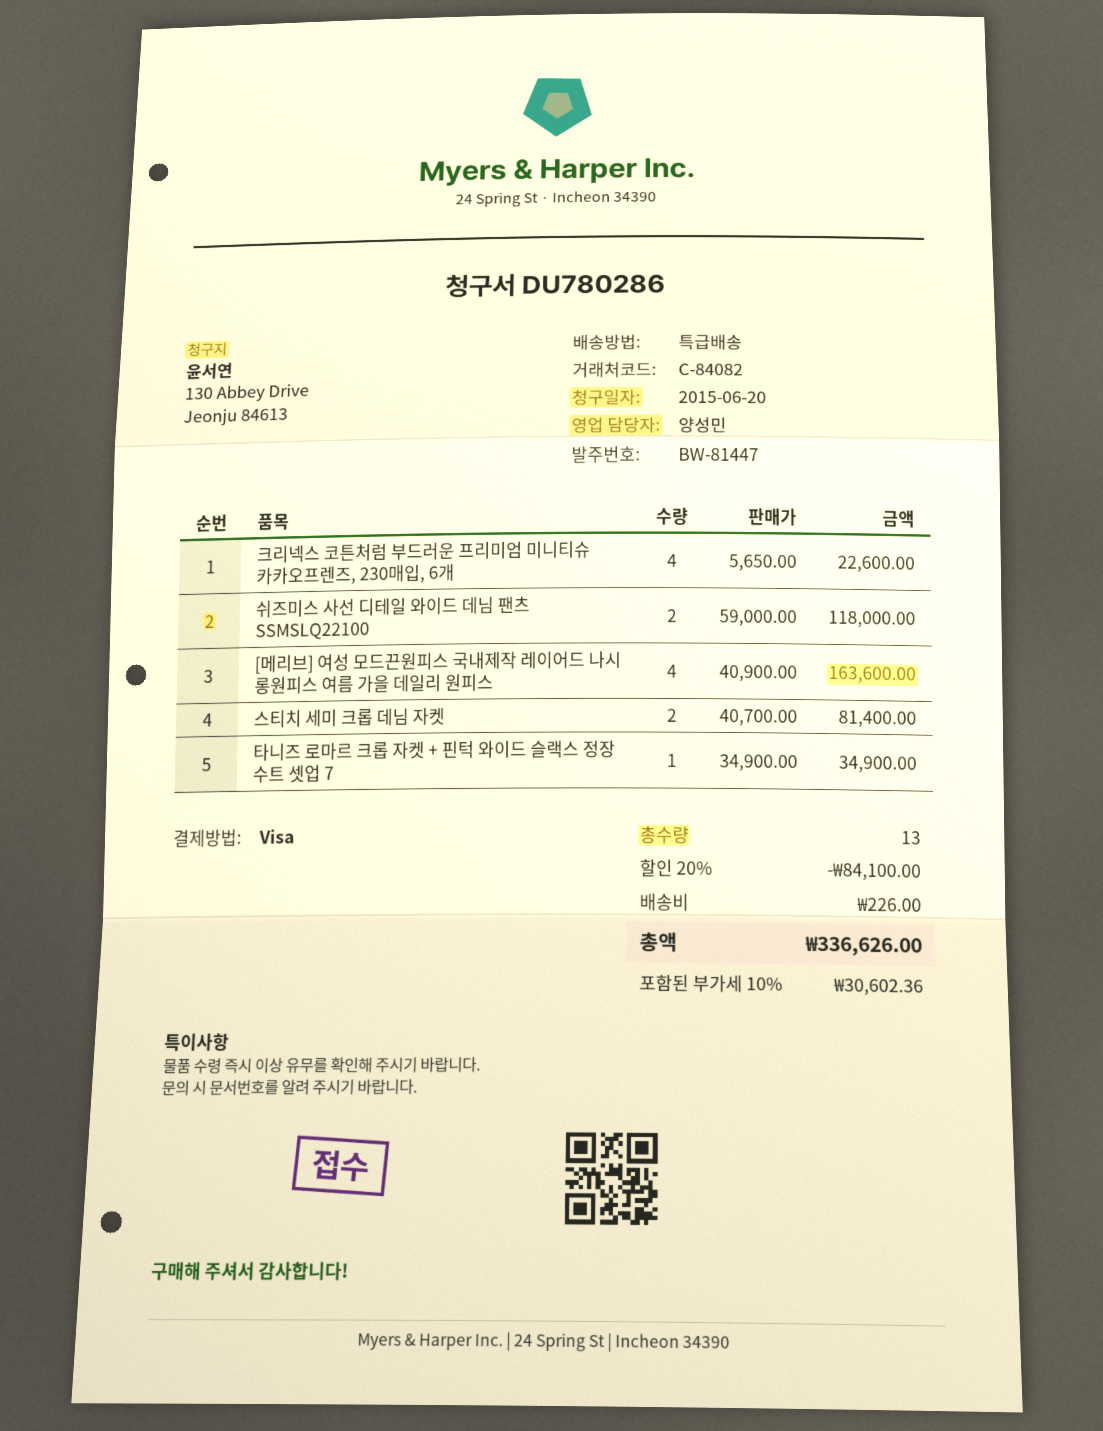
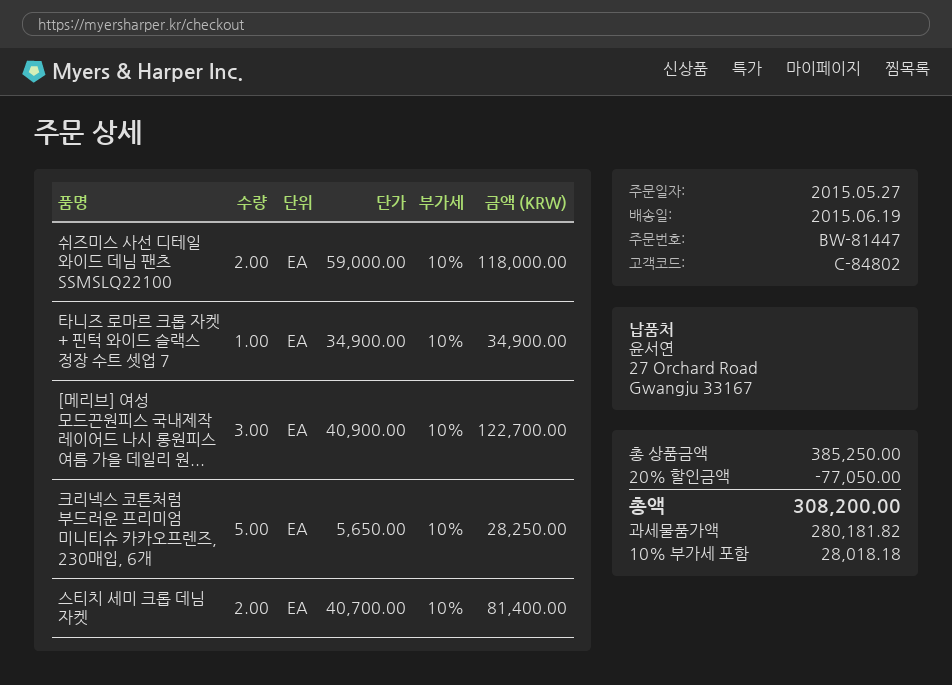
customer number: C-84082 -> C-84802
크리넥스 코튼처럼 부드러운 프리미엄 미니티슈 카카오프렌즈, 230매입, 6개: 4 x 5650.00 = 22600.00 -> 5 x 5650.00 = 28250.00
[메리브] 여성 모드끈원피스 국내제작 레이어드 나시 롱원피스 여름 가을 데일리 원피스: 4 x 40900.00 = 163600.00 -> 3 x 40900.00 = 122700.00
discount: 20% = 84100.00 -> 20% = 77050.00
shipping: 226.00 -> none
tax: 10% = 30602.36 -> 10% = 28018.18
total: 336626.00 -> 308200.00

